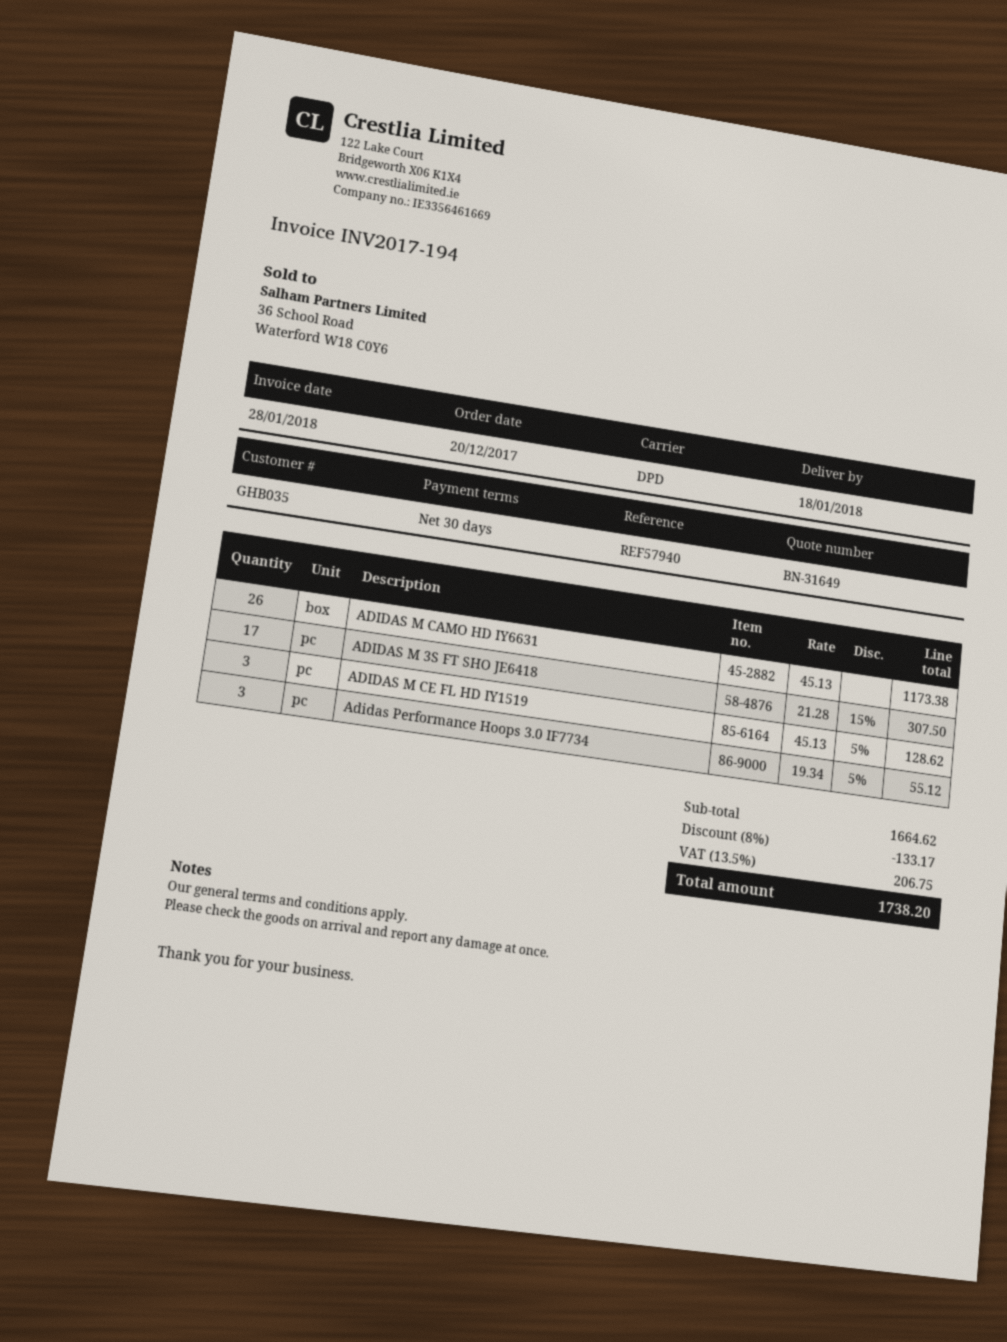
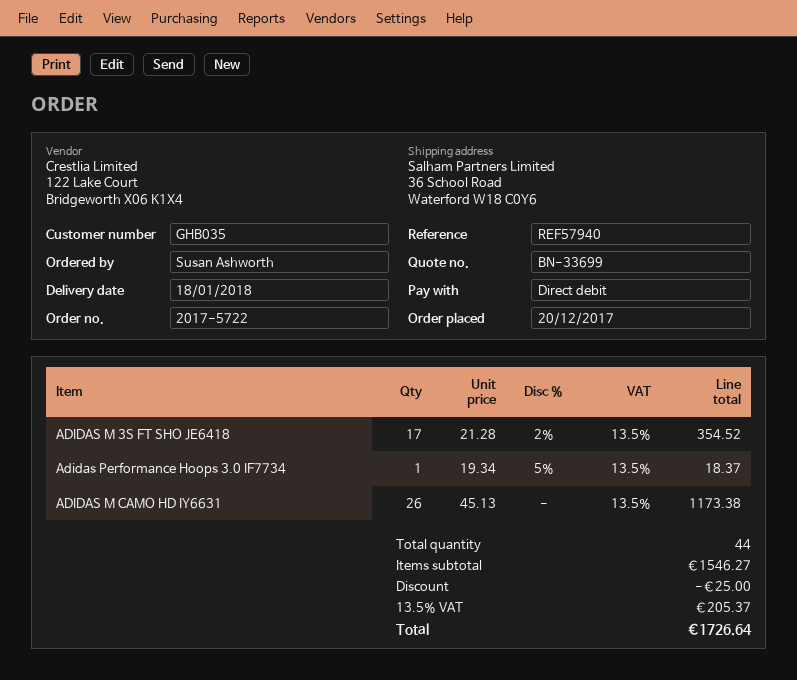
quote number: BN-31649 -> BN-33699
ADIDAS M 3S FT SHO JE6418: 17 x 21.28 - 15% = 307.50 -> 17 x 21.28 - 2% = 354.52
ADIDAS M CE FL HD IY1519: 3 x 45.13 - 5% = 128.62 -> none
Adidas Performance Hoops 3.0 IF7734: 3 x 19.34 - 5% = 55.12 -> 1 x 19.34 - 5% = 18.37
subtotal: 1664.62 -> 1546.27
discount: 133.17 -> 25.00
tax: 13.5% = 206.75 -> 13.5% = 205.37
total: 1738.20 -> 1726.64

